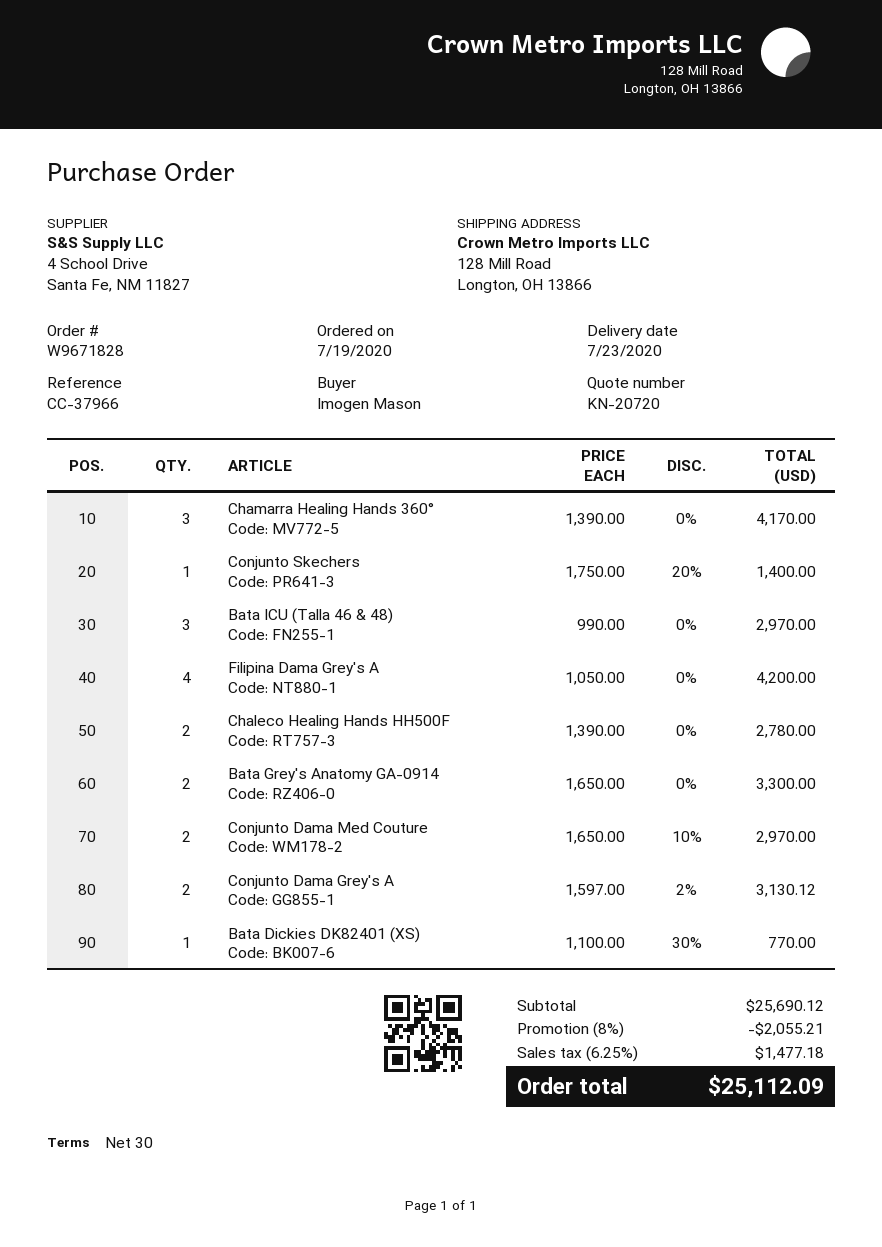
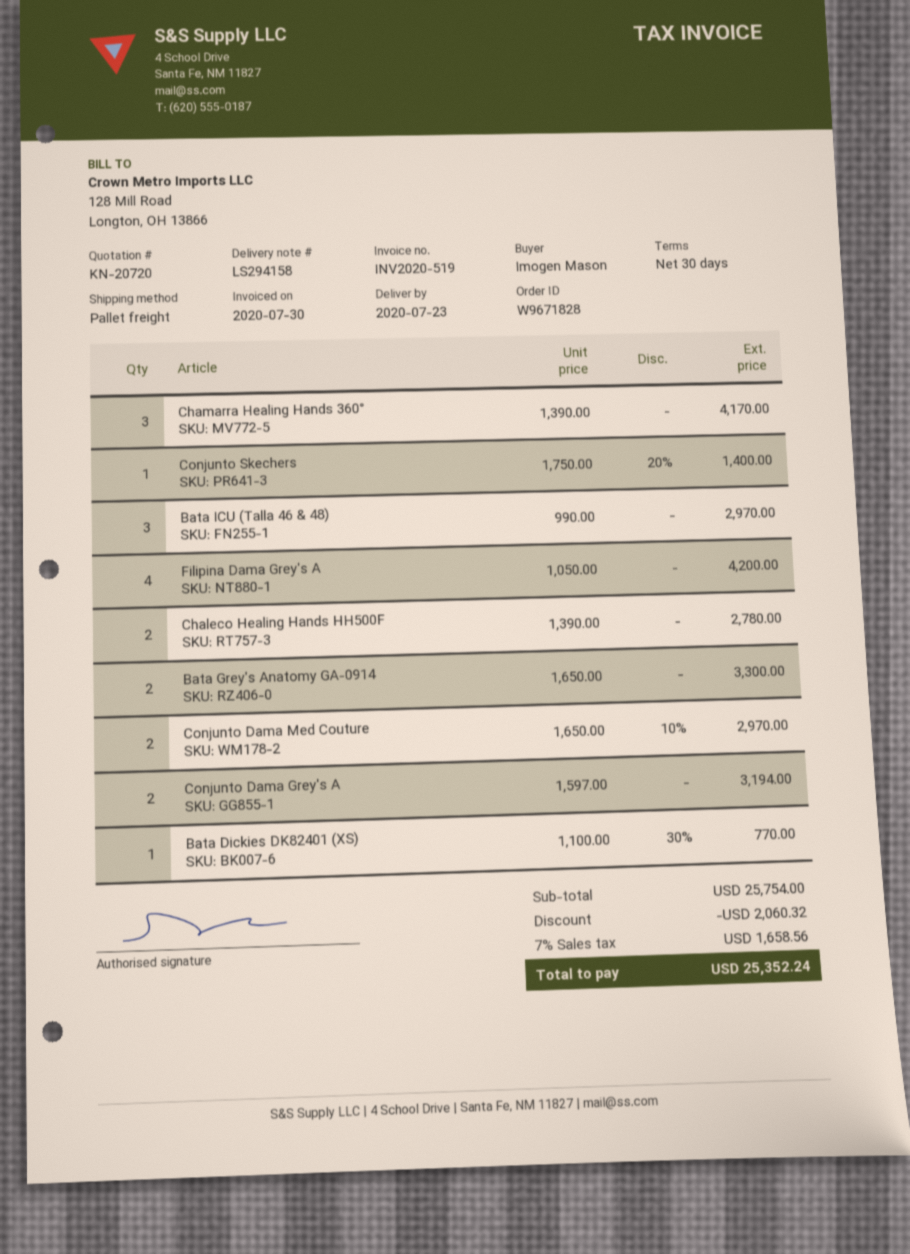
Conjunto Dama Grey's A: 2 x 1597.00 - 2% = 3130.12 -> 2 x 1597.00 = 3194.00
subtotal: 25690.12 -> 25754.00
discount: 2055.21 -> 2060.32
tax: 6.25% = 1477.18 -> 7% = 1658.56
total: 25112.09 -> 25352.24

